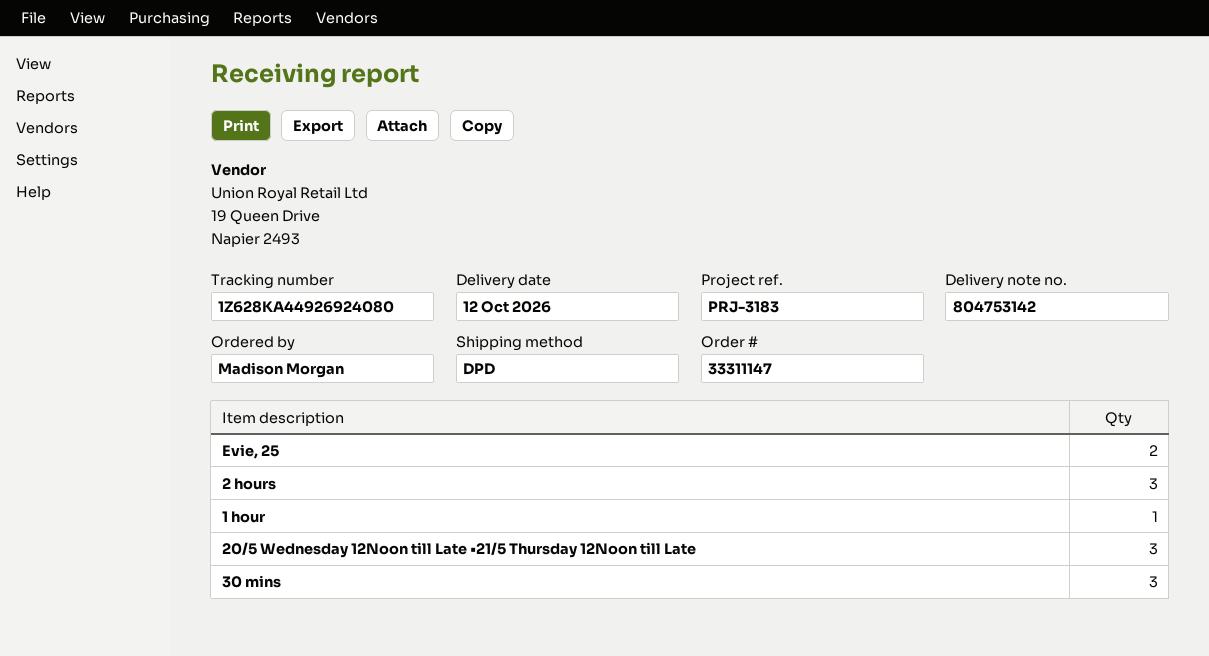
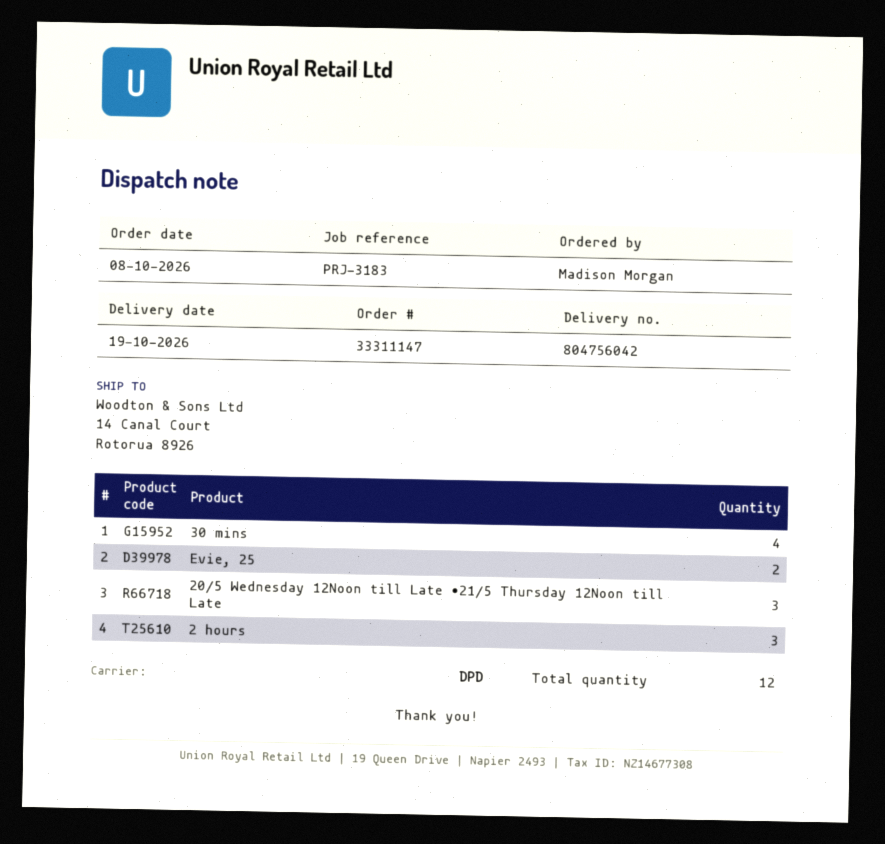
delivery note number: 804753142 -> 804756042
delivery date: 2026-10-12 -> 2026-10-19
1 hour: 1 -> none
30 mins: 3 -> 4

